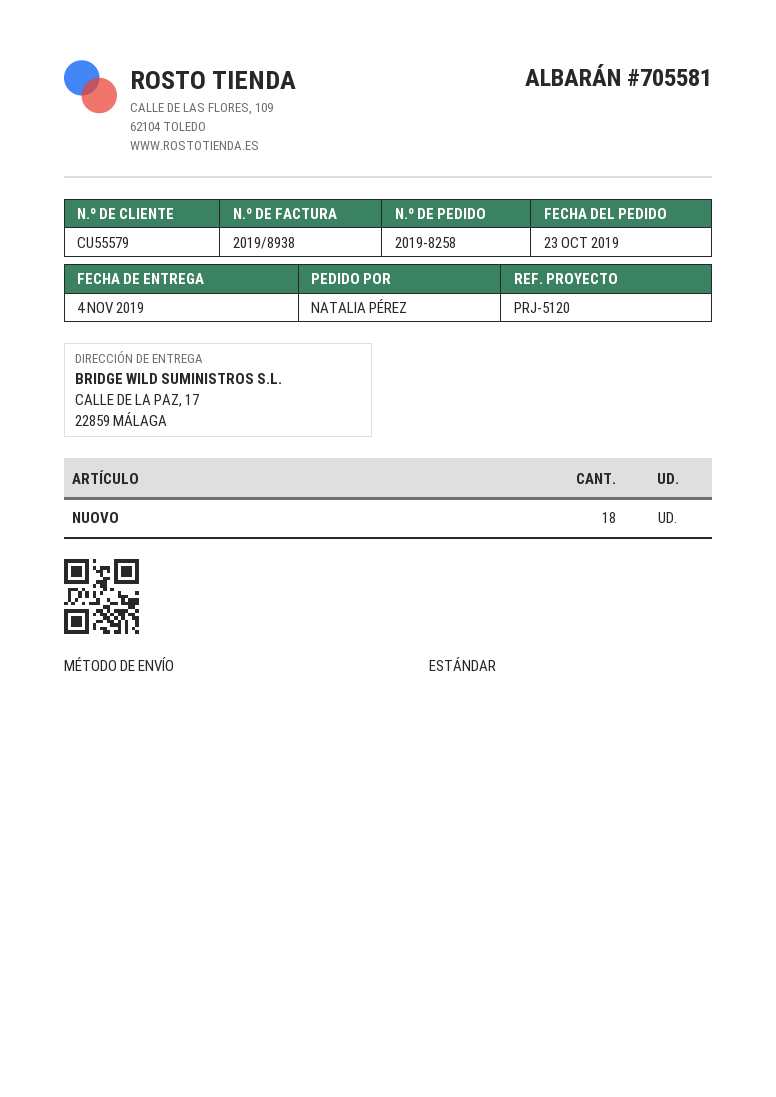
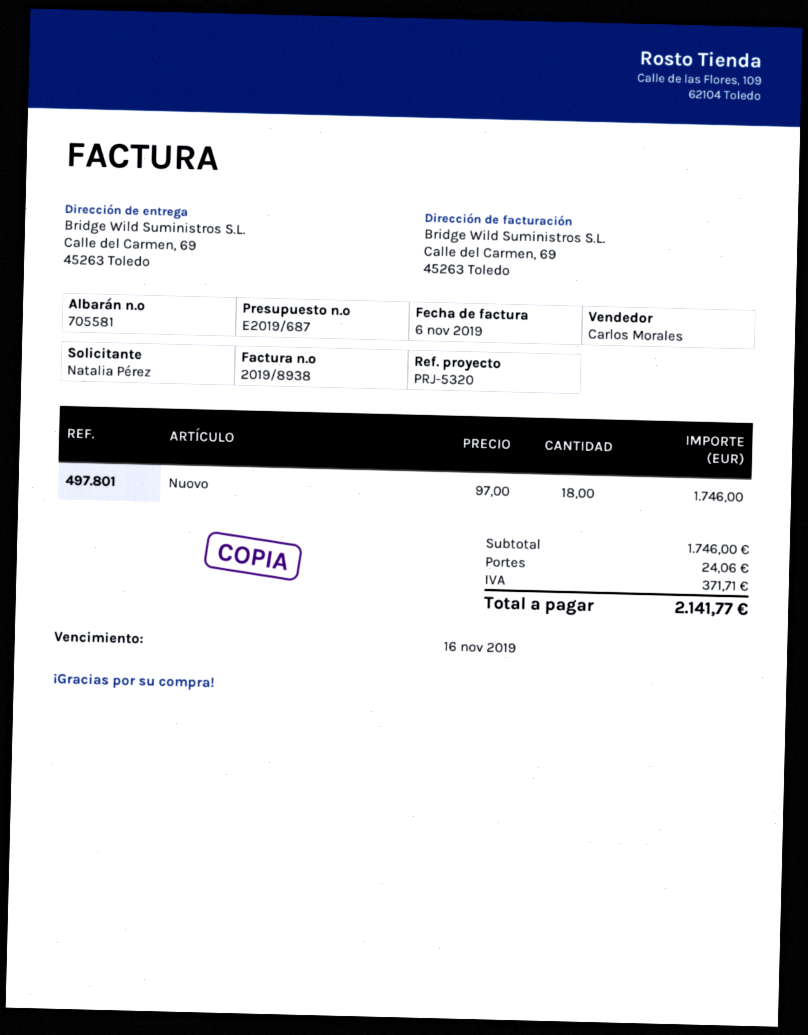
reference: PRJ-5120 -> PRJ-5320
ship to: CALLE DE LA PAZ, 17, 22859 MÁLAGA -> Calle del Carmen, 69, 45263 Toledo

